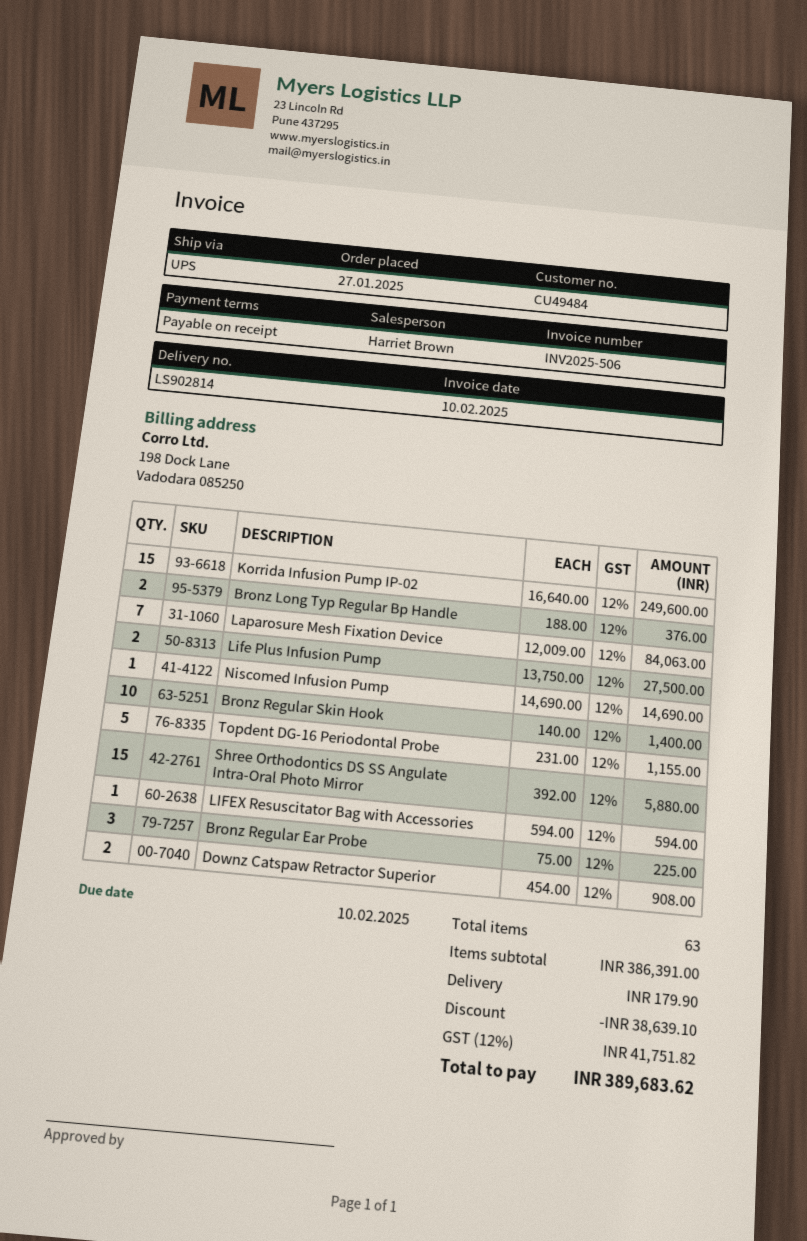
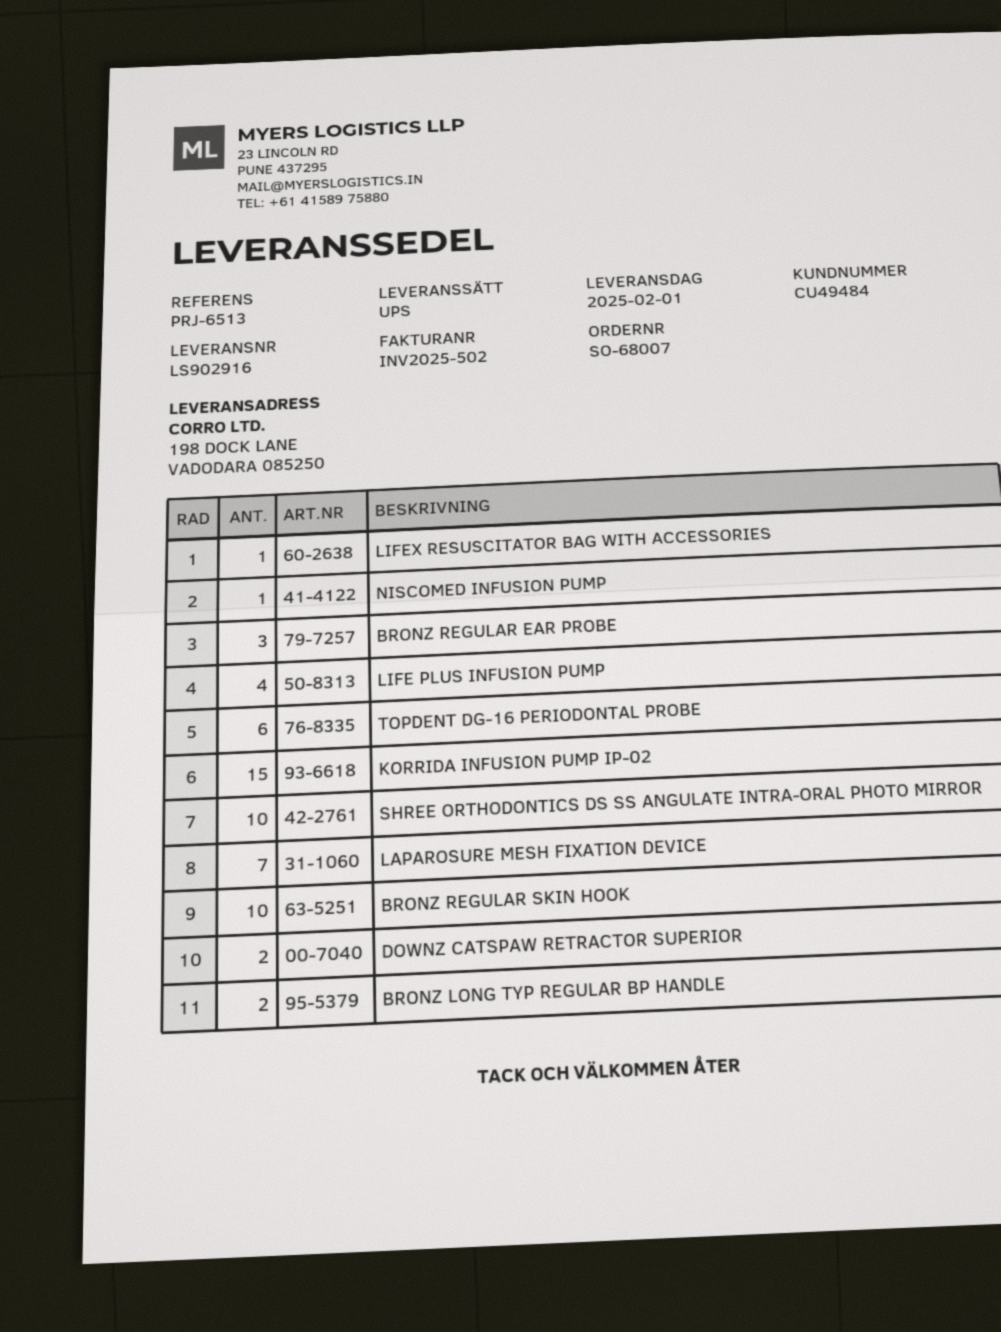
delivery note number: LS902814 -> LS902916
invoice number: INV2025-506 -> INV2025-502
Life Plus Infusion Pump: 2 -> 4
Topdent DG-16 Periodontal Probe: 5 -> 6
Shree Orthodontics DS SS Angulate Intra-Oral Photo Mirror: 15 -> 10

